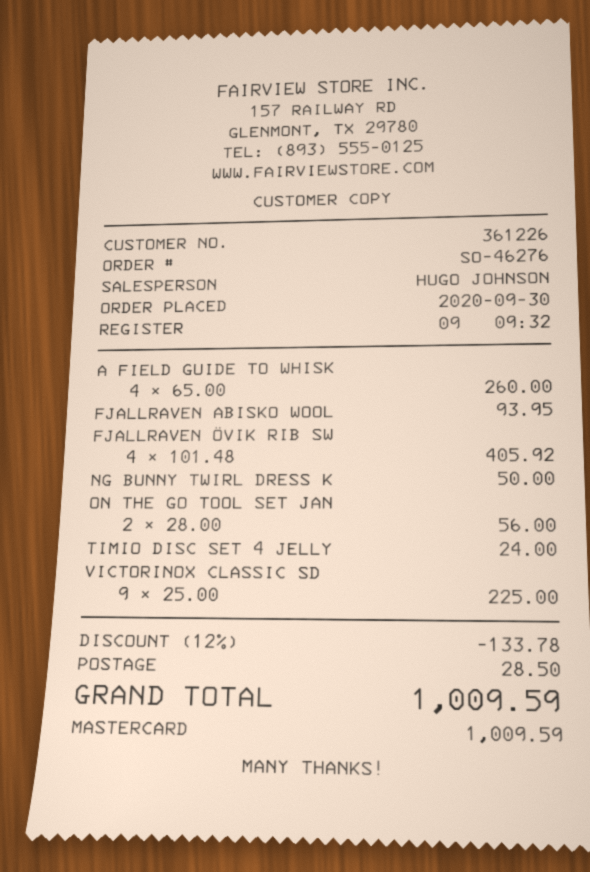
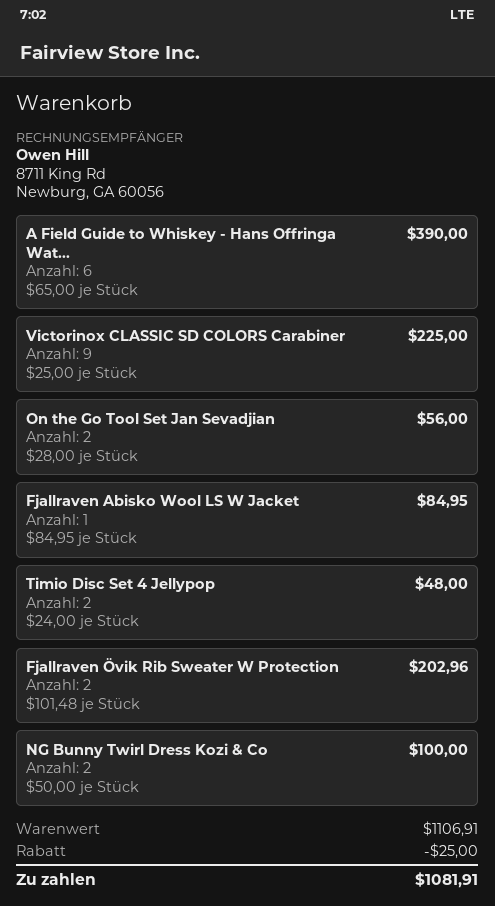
A FIELD GUIDE TO WHISK: 4 x 65.00 = 260.00 -> 6 x 65.00 = 390.00
FJALLRAVEN ABISKO WOOL: 1 x 93.95 = 93.95 -> 1 x 84.95 = 84.95
FJALLRAVEN ÖVIK RIB SW: 4 x 101.48 = 405.92 -> 2 x 101.48 = 202.96
NG BUNNY TWIRL DRESS K: 1 x 50.00 = 50.00 -> 2 x 50.00 = 100.00
TIMIO DISC SET 4 JELLY: 1 x 24.00 = 24.00 -> 2 x 24.00 = 48.00
discount: 133.78 -> 25.00
shipping: 28.50 -> none
total: 1009.59 -> 1081.91

